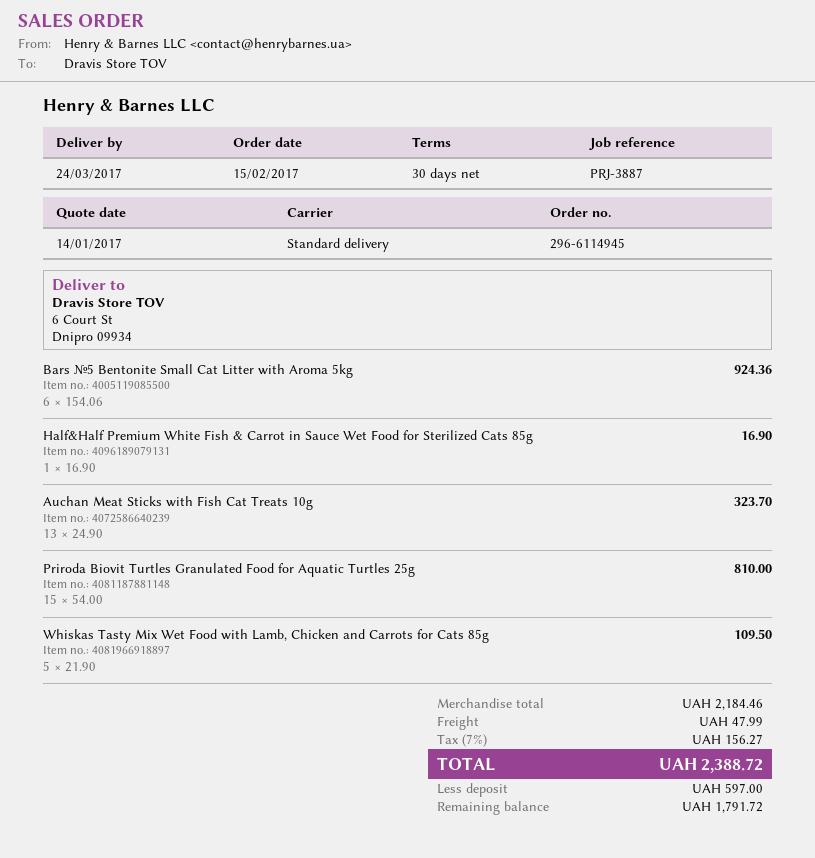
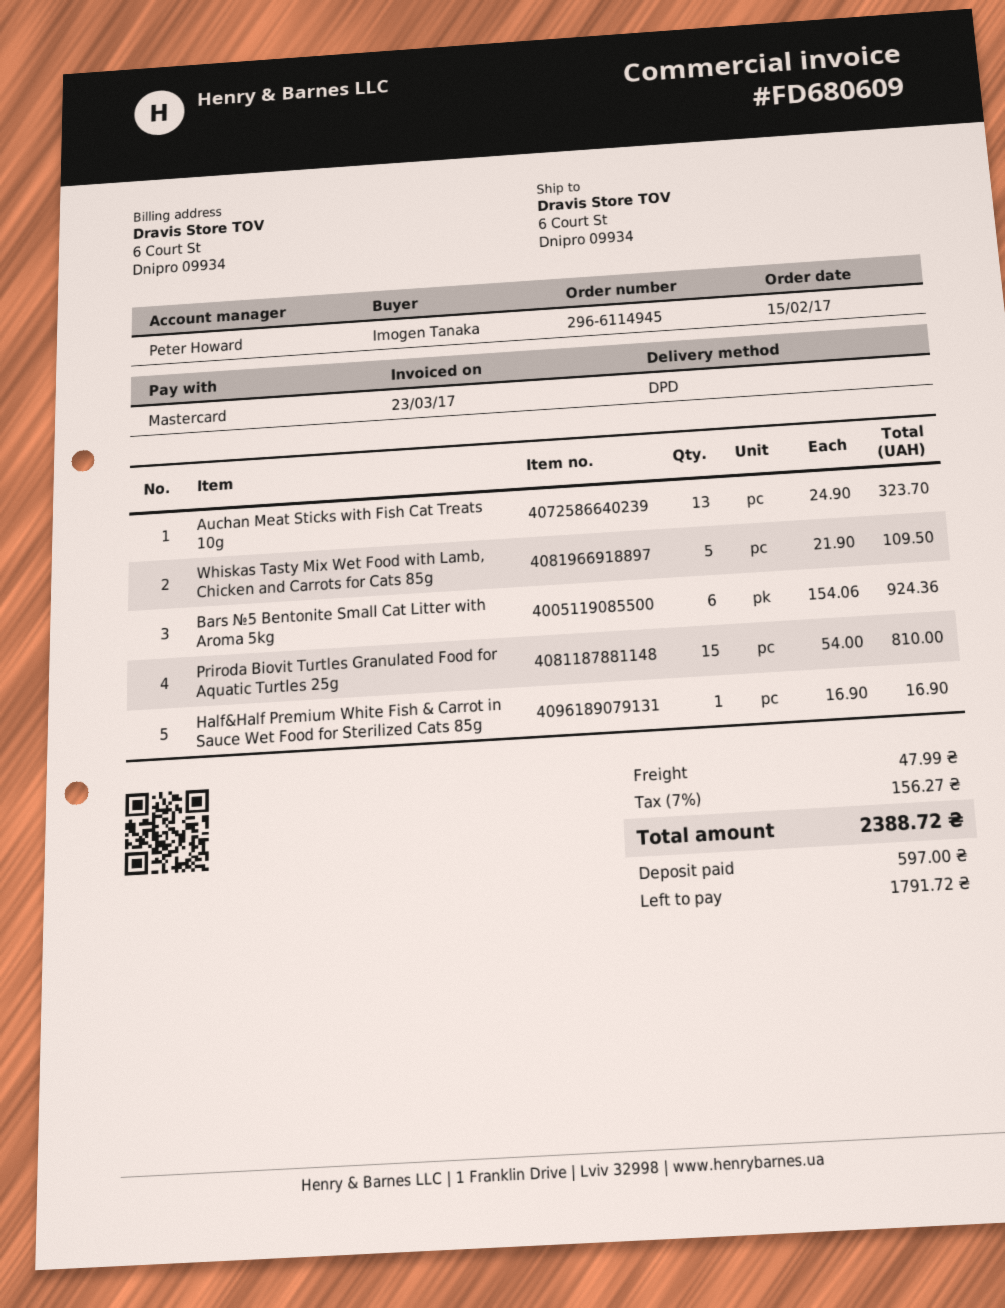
shipping method: standard -> DPD

